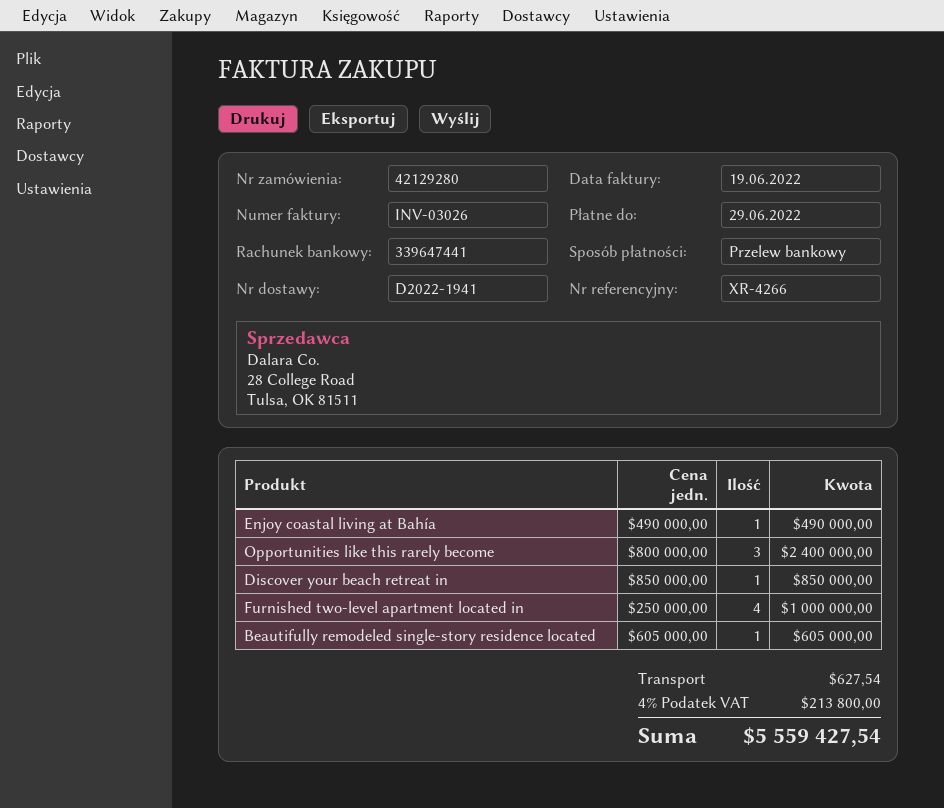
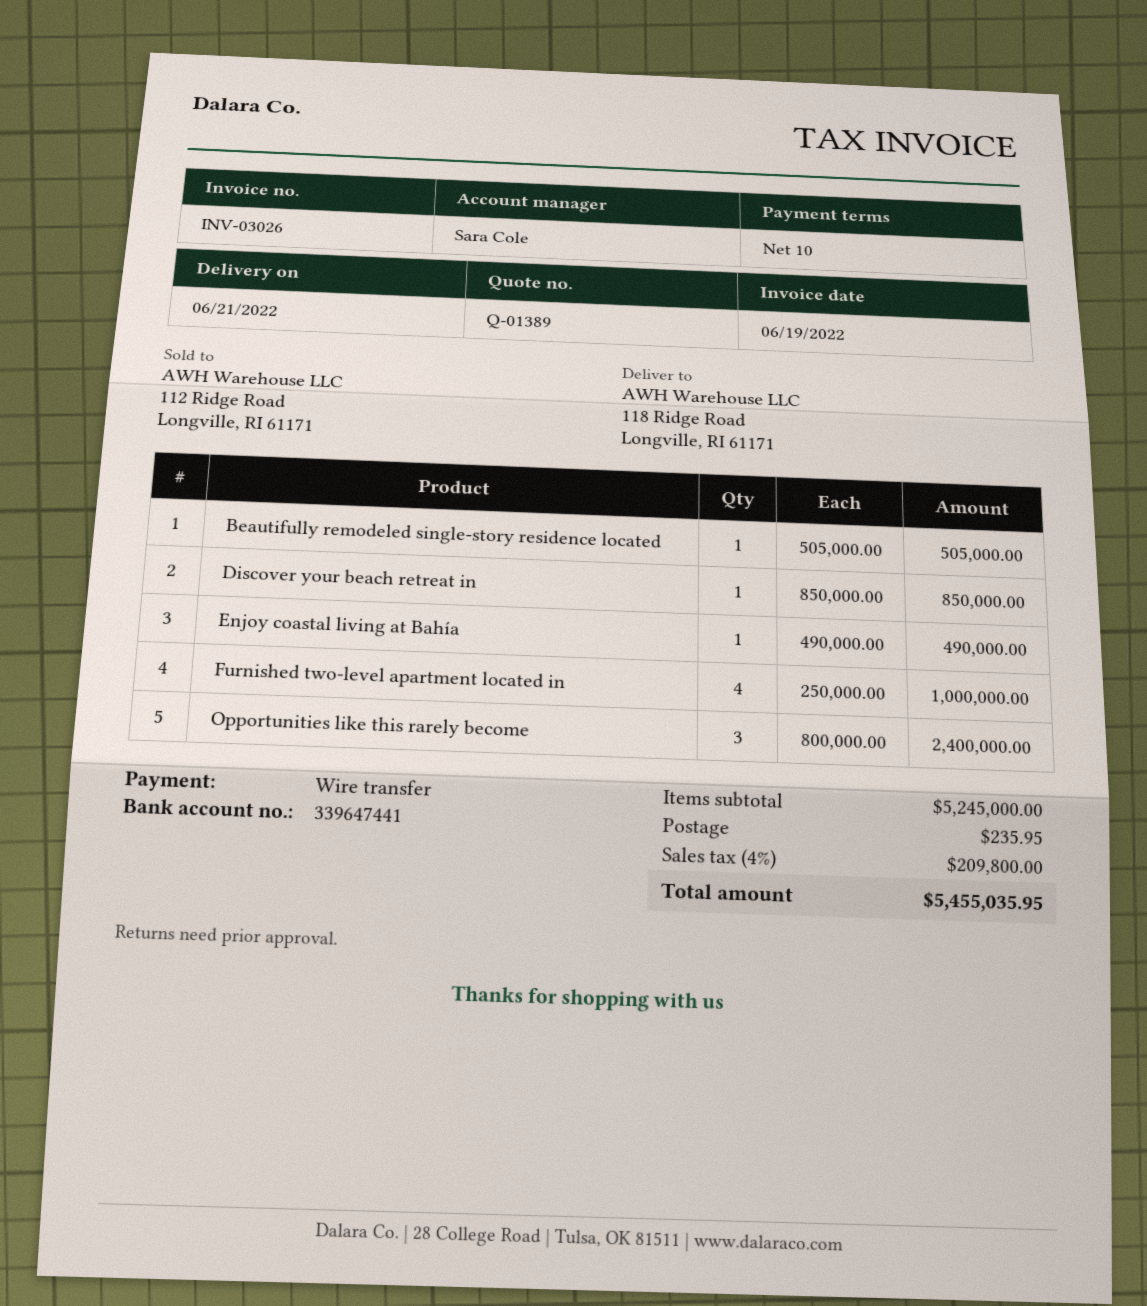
Beautifully remodeled single-story residence located: 1 x 605000.00 = 605000.00 -> 1 x 505000.00 = 505000.00
shipping: 627.54 -> 235.95
tax: 4% = 213800.00 -> 4% = 209800.00
total: 5559427.54 -> 5455035.95

